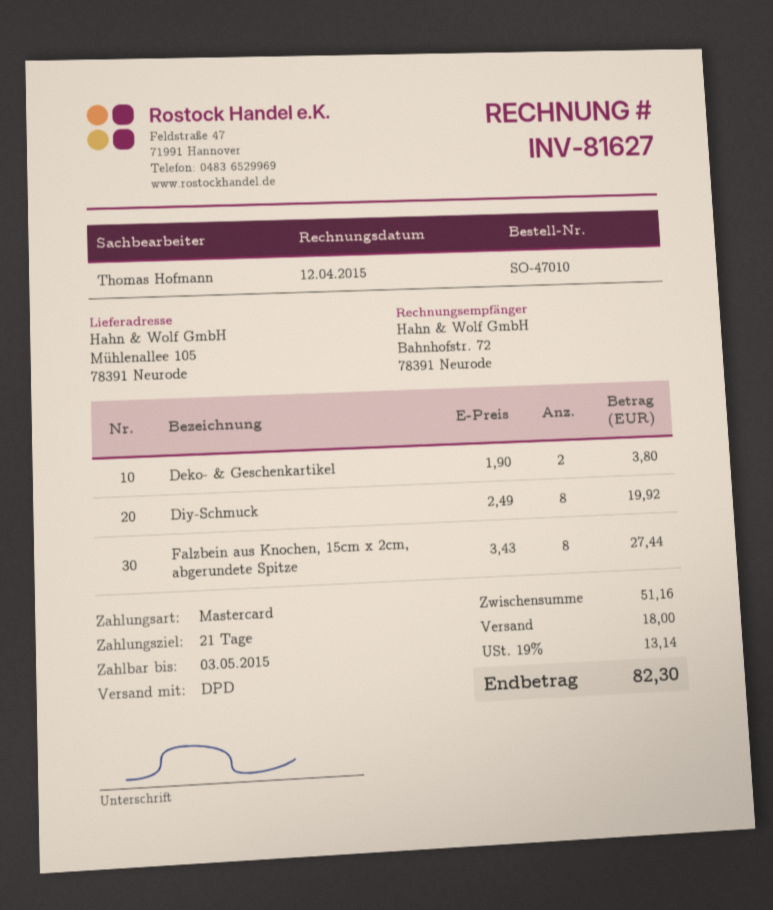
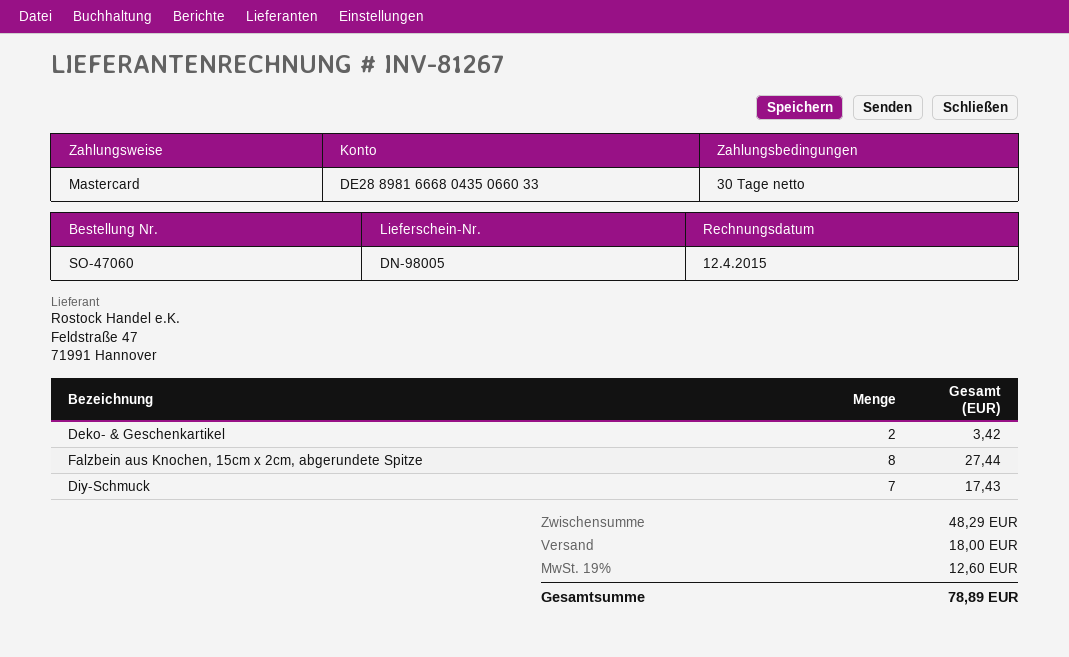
order number: SO-47010 -> SO-47060
invoice number: INV-81627 -> INV-81267
payment terms: 21 days -> 30 days
Deko- & Geschenkartikel: 2 for 3.80 -> 2 for 3.42
Diy-Schmuck: 8 for 19.92 -> 7 for 17.43
subtotal: 51.16 -> 48.29
tax: 19% = 13.14 -> 19% = 12.60
total: 82.30 -> 78.89

